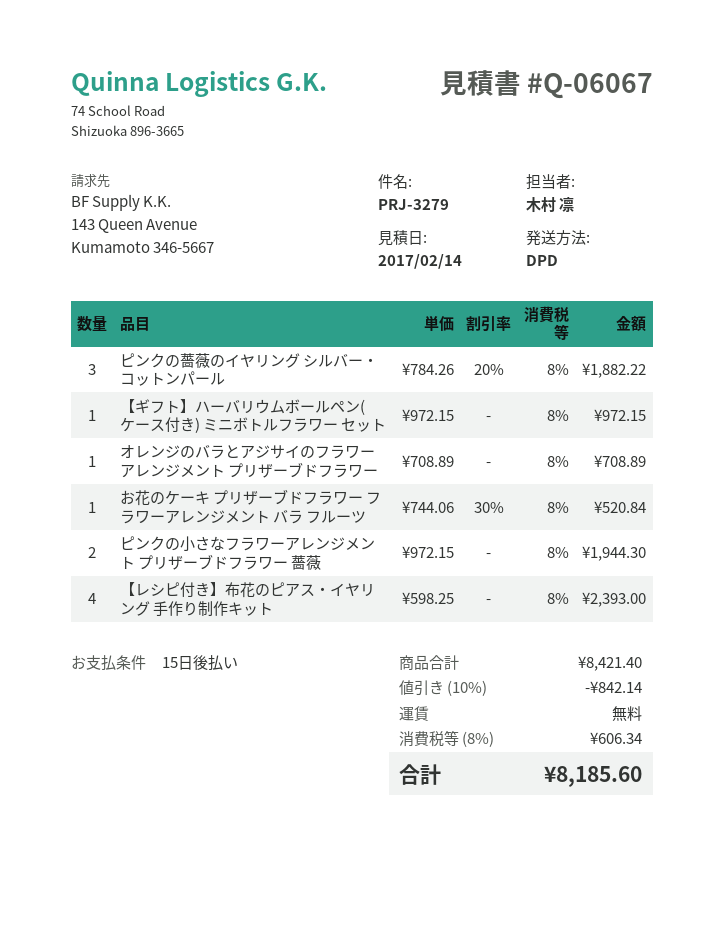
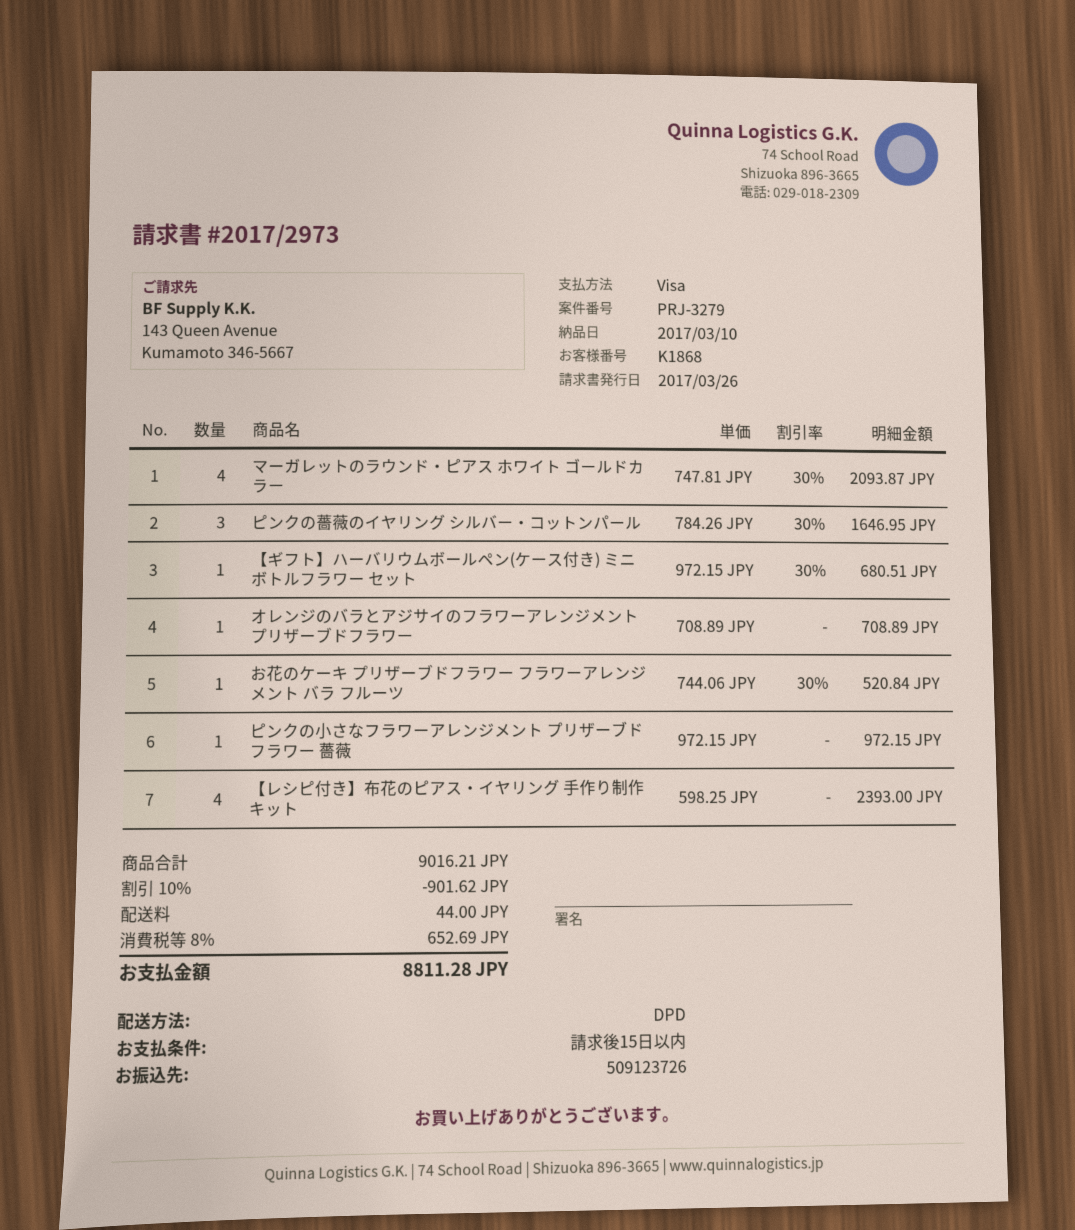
ピンクの薔薇のイヤリング シルバー・コットンパール: 3 x 784.26 - 20% = 1882.22 -> 3 x 784.26 - 30% = 1646.95
【ギフト】ハーバリウムボールペン(ケース付き) ミニボトルフラワー セット: 1 x 972.15 = 972.15 -> 1 x 972.15 - 30% = 680.51
ピンクの小さなフラワーアレンジメント プリザーブドフラワー 薔薇: 2 x 972.15 = 1944.30 -> 1 x 972.15 = 972.15
マーガレットのラウンド・ピアス ホワイト ゴールドカラー: none -> 4 x 747.81 - 30% = 2093.87
subtotal: 8421.40 -> 9016.21
discount: 10% = 842.14 -> 10% = 901.62
shipping: 0.00 -> 44.00
tax: 8% = 606.34 -> 8% = 652.69
total: 8185.60 -> 8811.28

